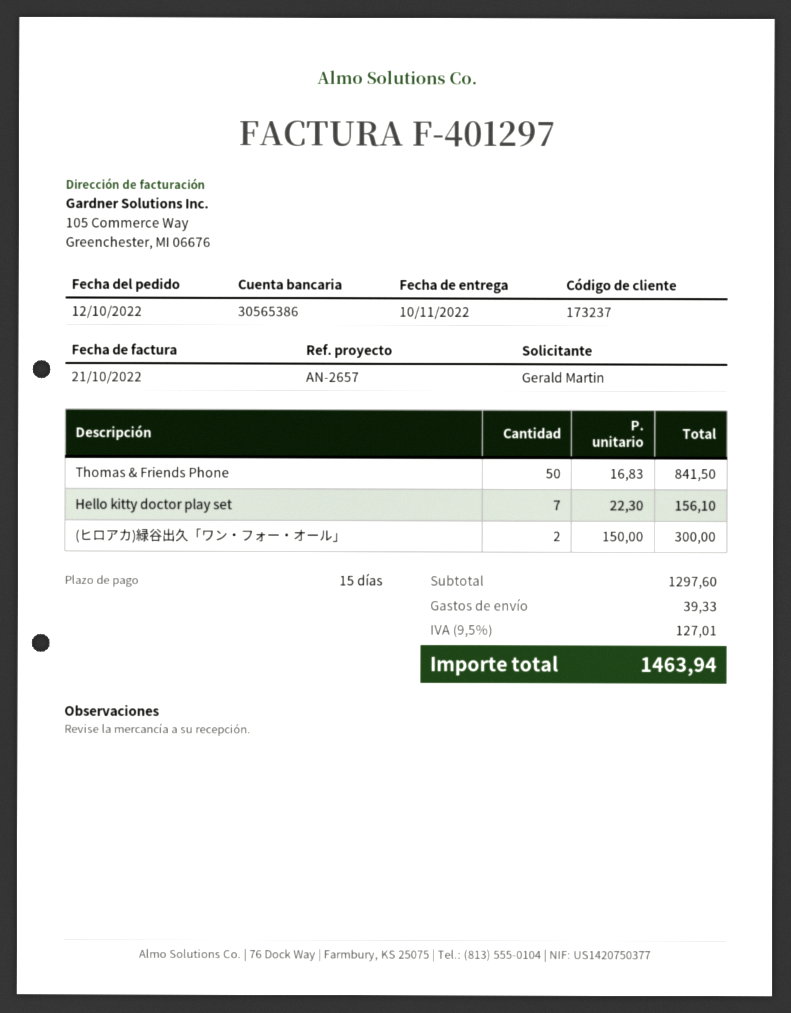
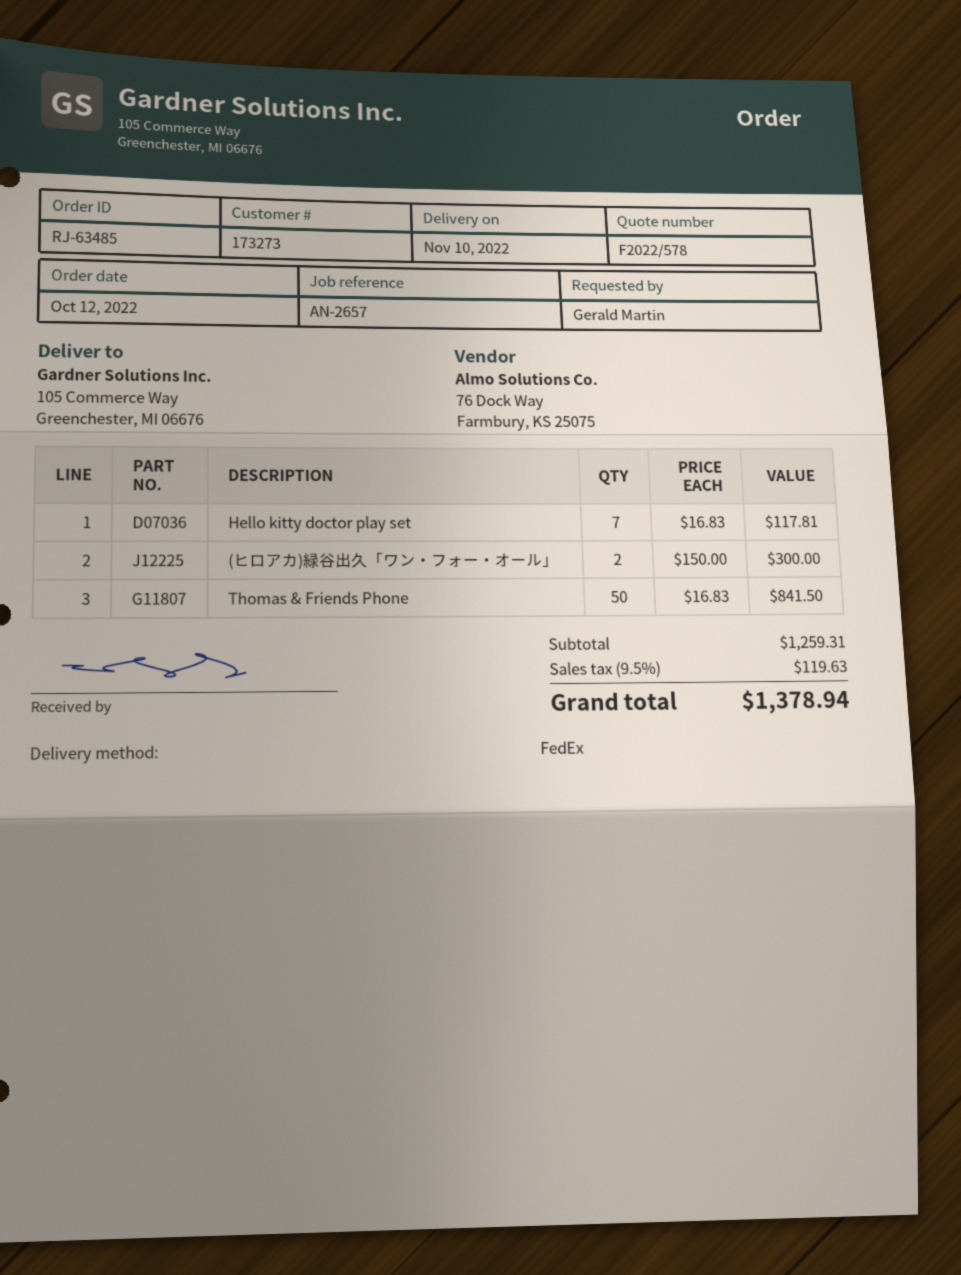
customer number: 173237 -> 173273
Hello kitty doctor play set: 7 x 22.30 = 156.10 -> 7 x 16.83 = 117.81
subtotal: 1297.60 -> 1259.31
shipping: 39.33 -> none
tax: 9.5% = 127.01 -> 9.5% = 119.63
total: 1463.94 -> 1378.94

